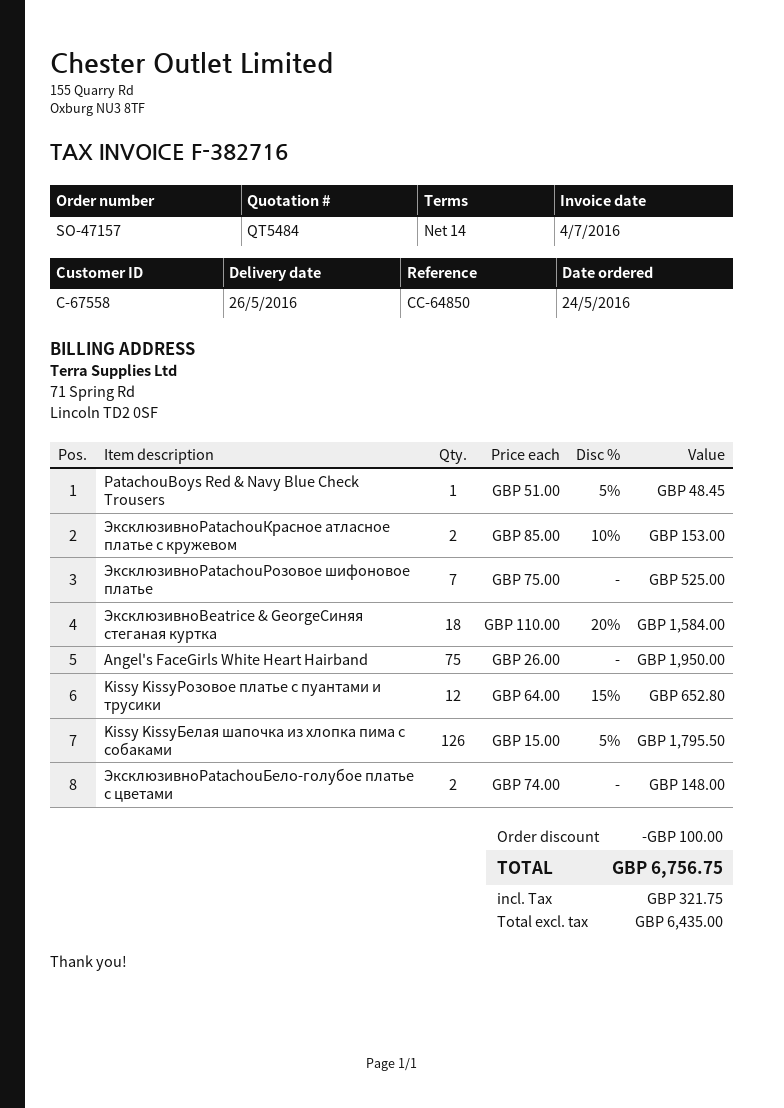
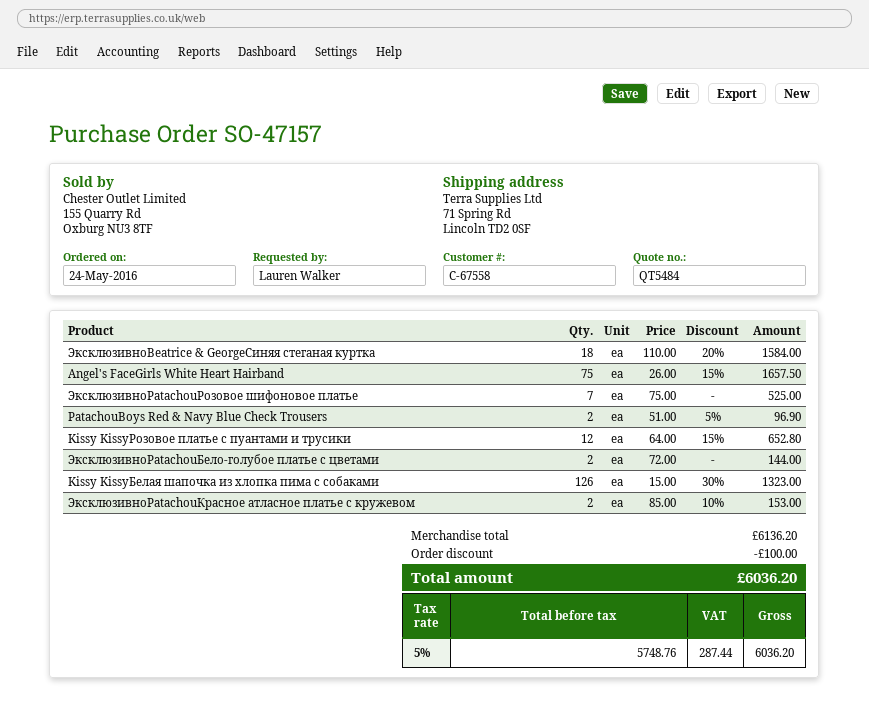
PatachouBoys Red & Navy Blue Check Trousers: 1 x 51.00 - 5% = 48.45 -> 2 x 51.00 - 5% = 96.90
Angel's FaceGirls White Heart Hairband: 75 x 26.00 = 1950.00 -> 75 x 26.00 - 15% = 1657.50
Kissy KissyБелая шапочка из хлопка пима с собаками: 126 x 15.00 - 5% = 1795.50 -> 126 x 15.00 - 30% = 1323.00
ЭксклюзивноPatachouБело-голубое платье с цветами: 2 x 74.00 = 148.00 -> 2 x 72.00 = 144.00
net: 6435.00 -> 5748.76
tax: 321.75 -> 287.44
total: 6756.75 -> 6036.20

